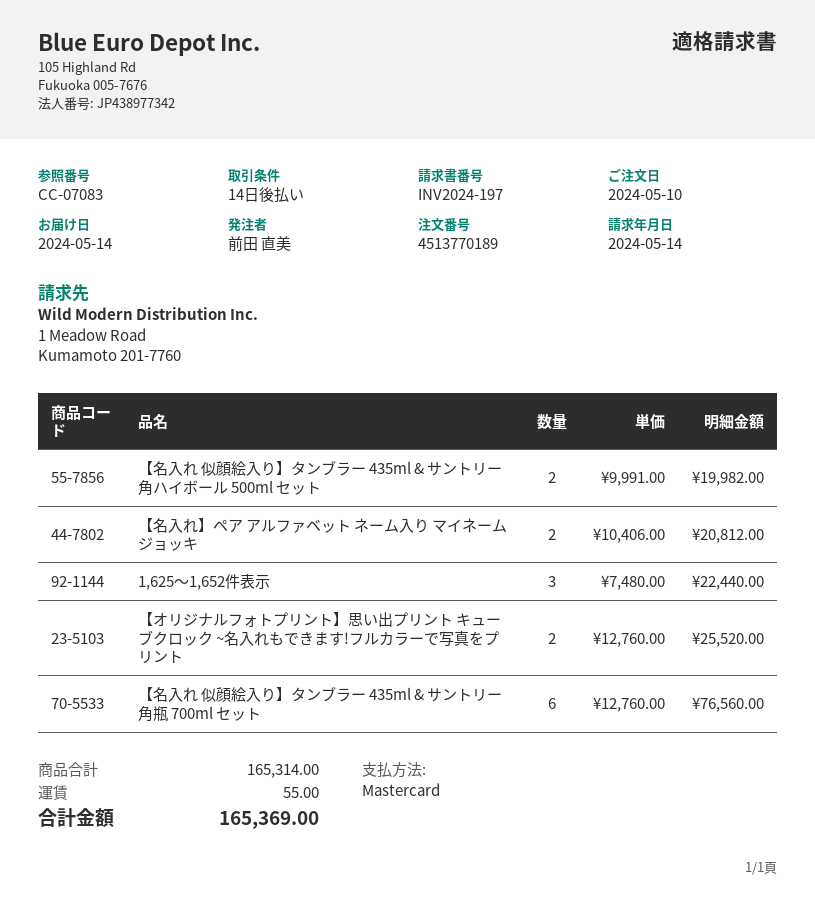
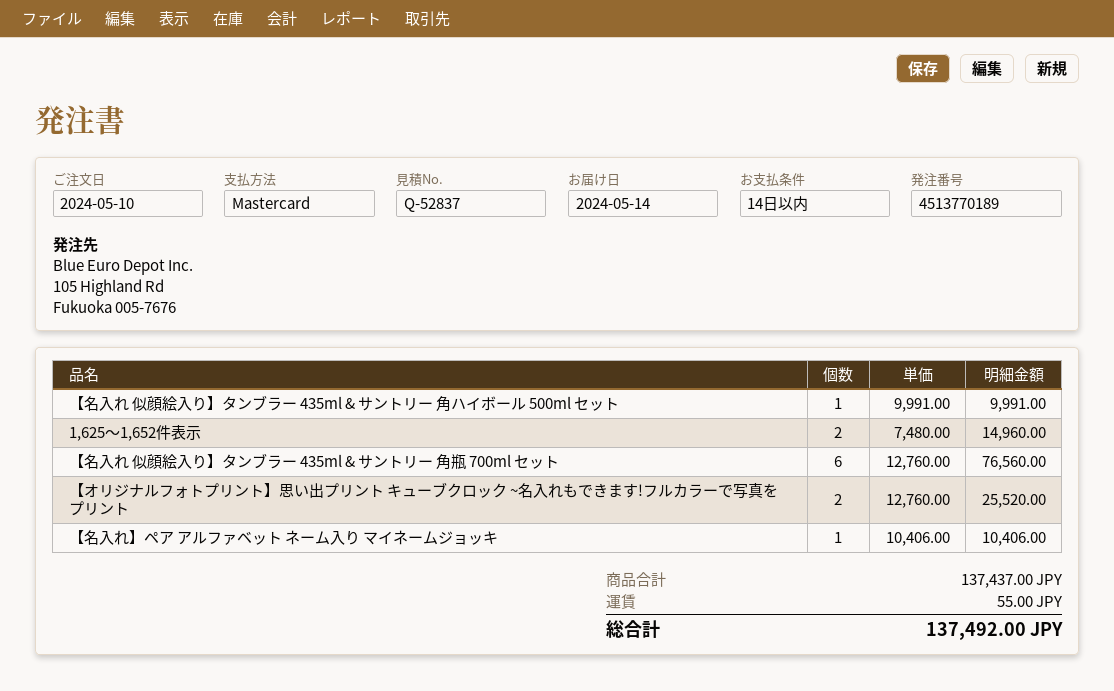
【名入れ 似顔絵入り】タンブラー 435ml & サントリー 角ハイボール 500ml セット: 2 x 9991.00 = 19982.00 -> 1 x 9991.00 = 9991.00
【名入れ】ペア アルファベット ネーム入り マイネームジョッキ: 2 x 10406.00 = 20812.00 -> 1 x 10406.00 = 10406.00
1,625〜1,652件表示: 3 x 7480.00 = 22440.00 -> 2 x 7480.00 = 14960.00
subtotal: 165314.00 -> 137437.00
total: 165369.00 -> 137492.00

